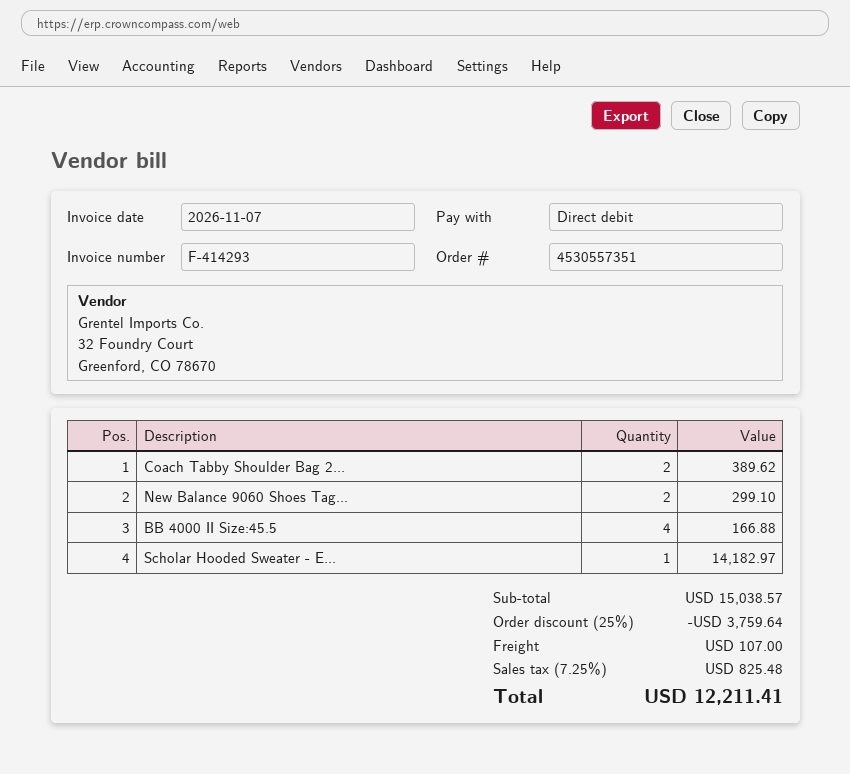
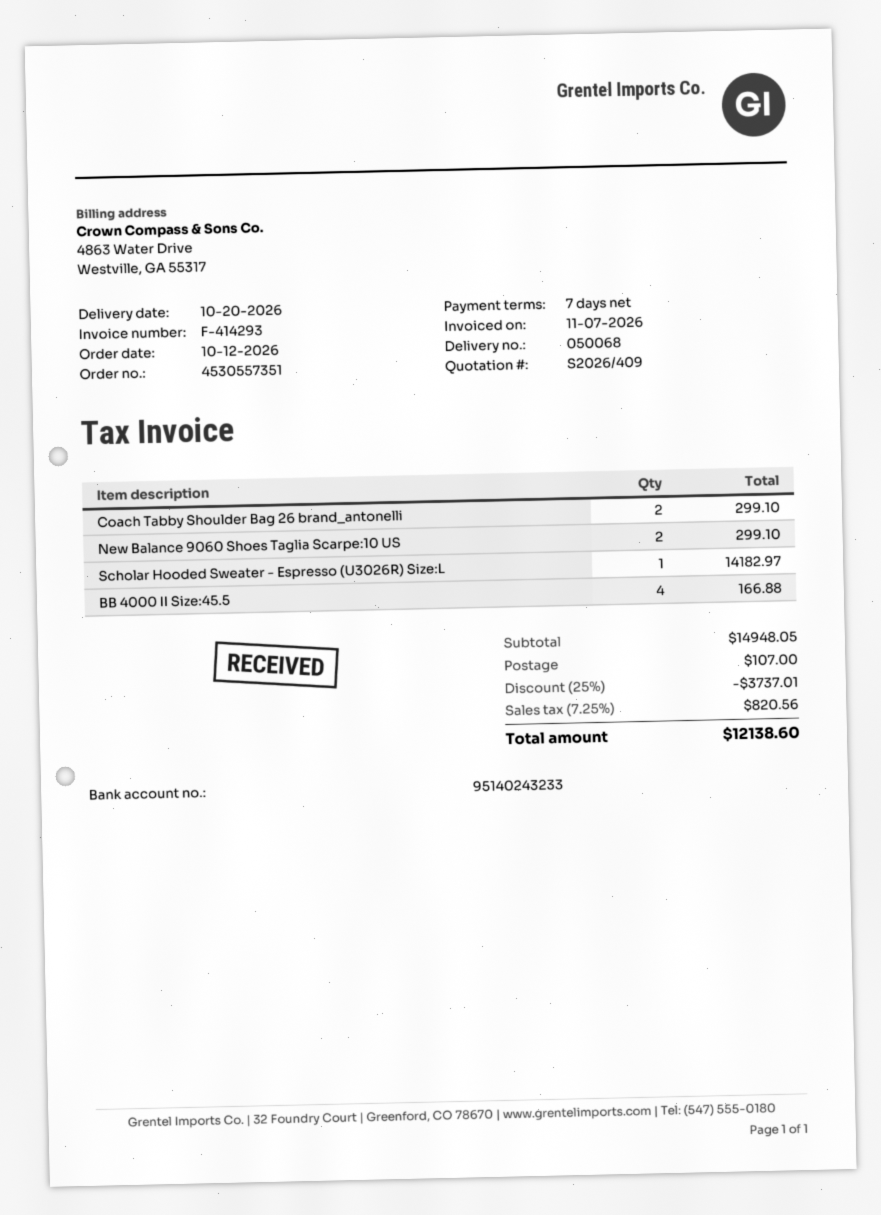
Coach Tabby Shoulder Bag 2...: 2 for 389.62 -> 2 for 299.10
subtotal: 15038.57 -> 14948.05
discount: 25% = 3759.64 -> 25% = 3737.01
tax: 7.25% = 825.48 -> 7.25% = 820.56
total: 12211.41 -> 12138.60

